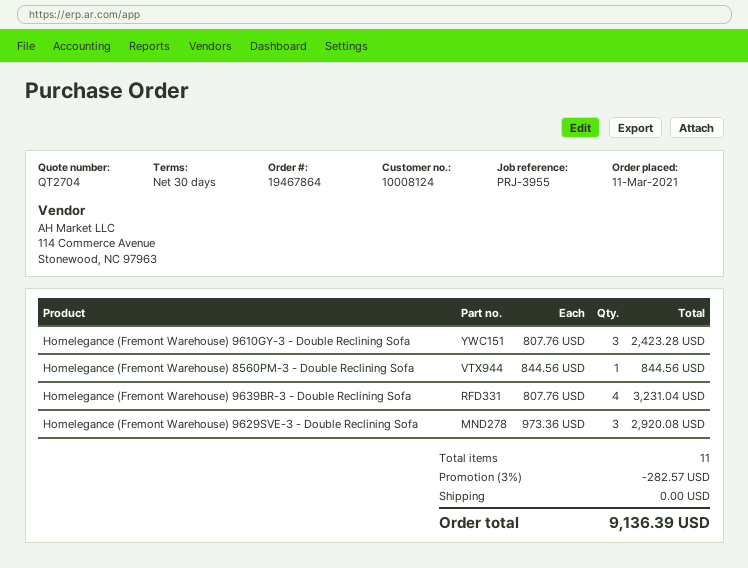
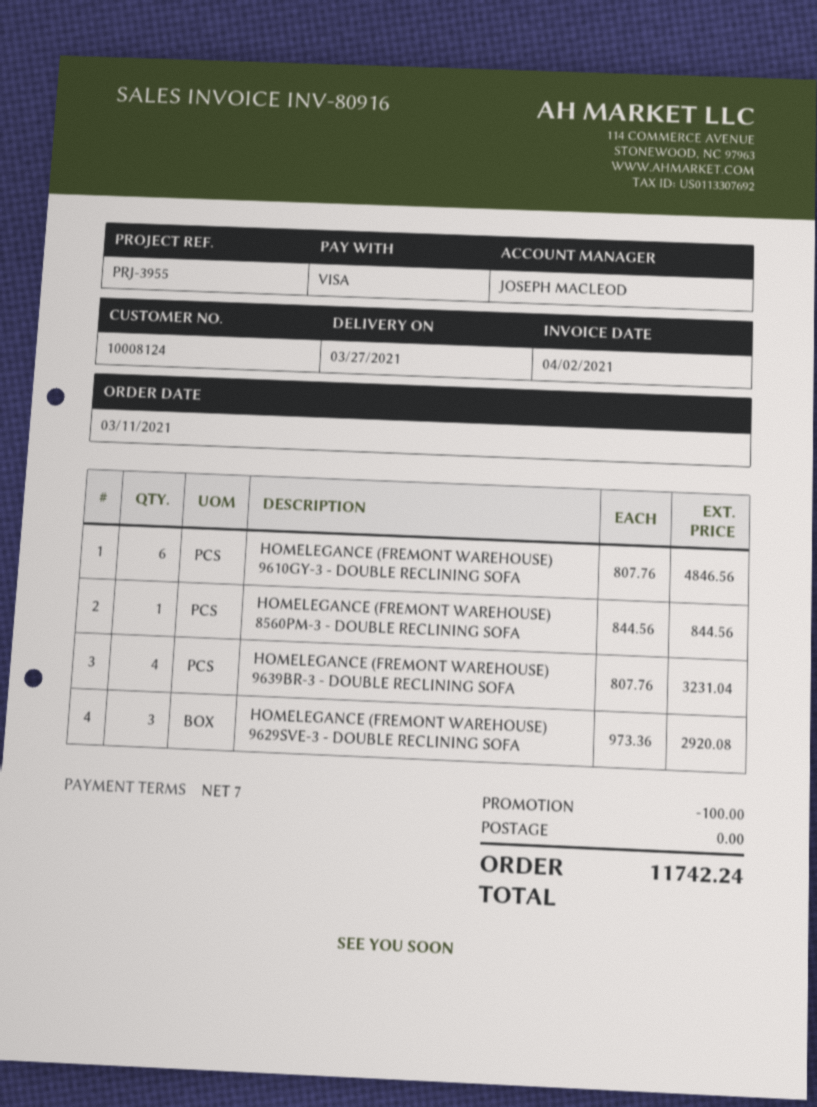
payment terms: 30 days -> 7 days
Homelegance (Fremont Warehouse) 9610GY-3 - Double Reclining Sofa: 3 x 807.76 = 2423.28 -> 6 x 807.76 = 4846.56
discount: 282.57 -> 100.00
total: 9136.39 -> 11742.24

